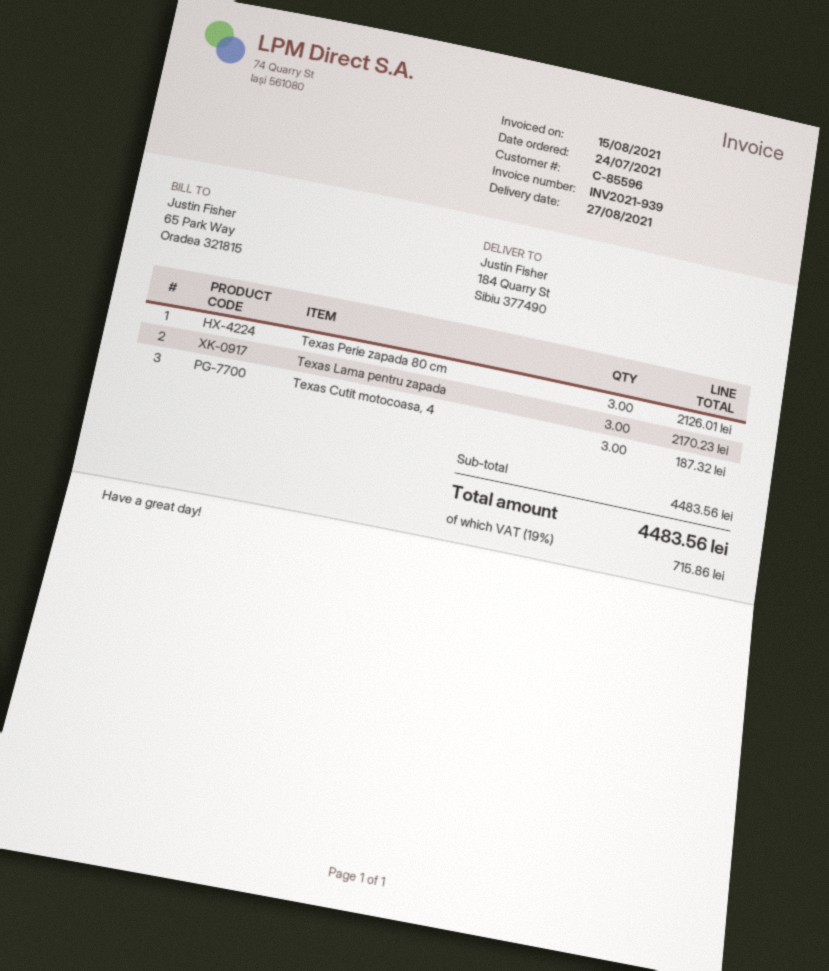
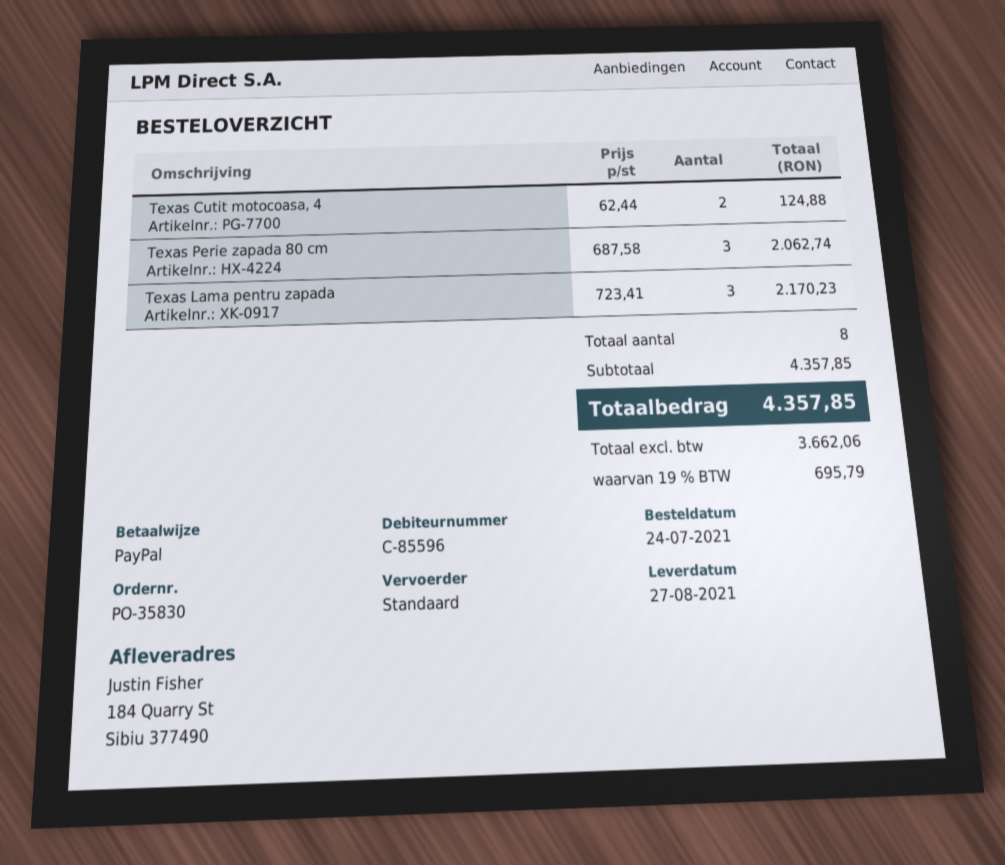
Texas Perie zapada 80 cm: 3 for 2126.01 -> 3 for 2062.74
Texas Cutit motocoasa, 4: 3 for 187.32 -> 2 for 124.88
subtotal: 4483.56 -> 4357.85
tax: 19% = 715.86 -> 19% = 695.79
total: 4483.56 -> 4357.85

